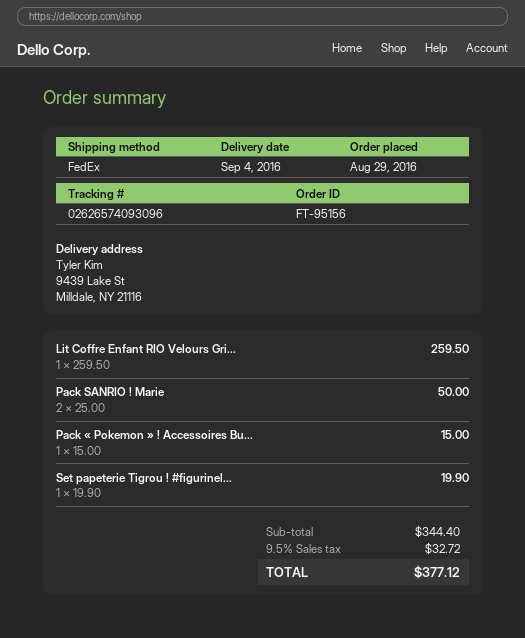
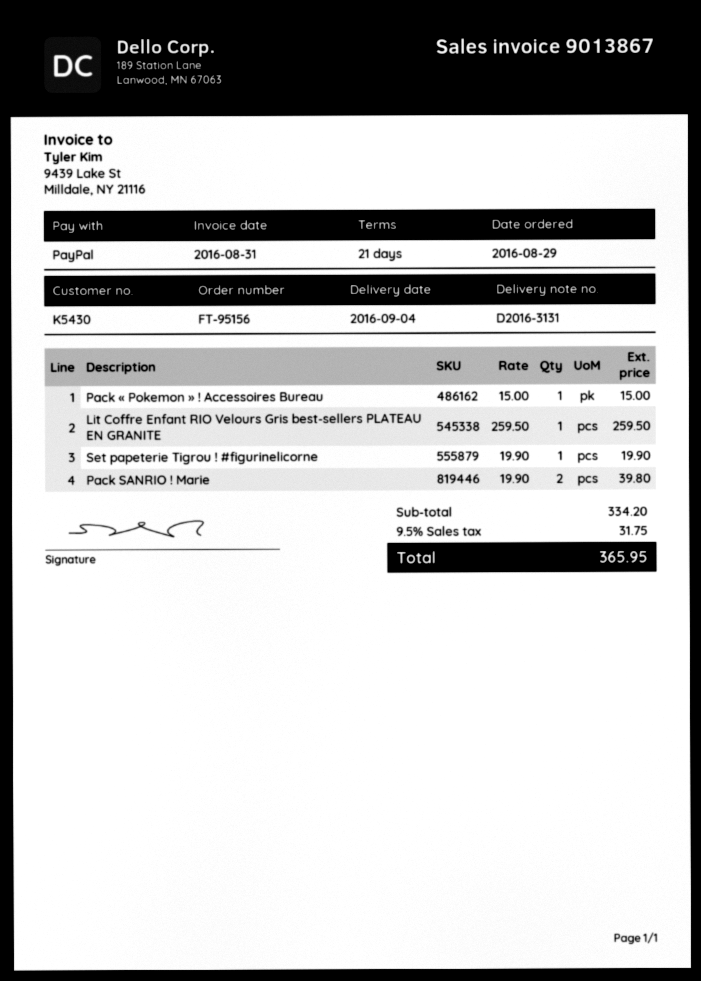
Pack SANRIO ! Marie: 2 x 25.00 = 50.00 -> 2 x 19.90 = 39.80
subtotal: 344.40 -> 334.20
tax: 9.5% = 32.72 -> 9.5% = 31.75
total: 377.12 -> 365.95

